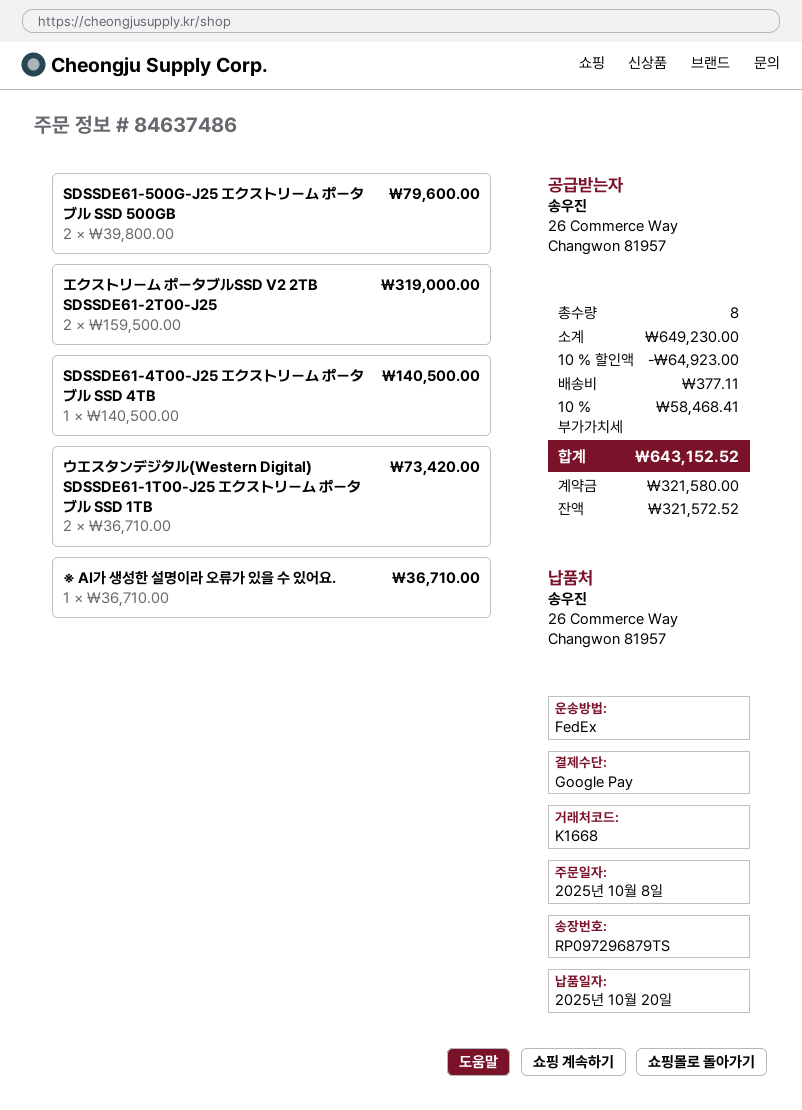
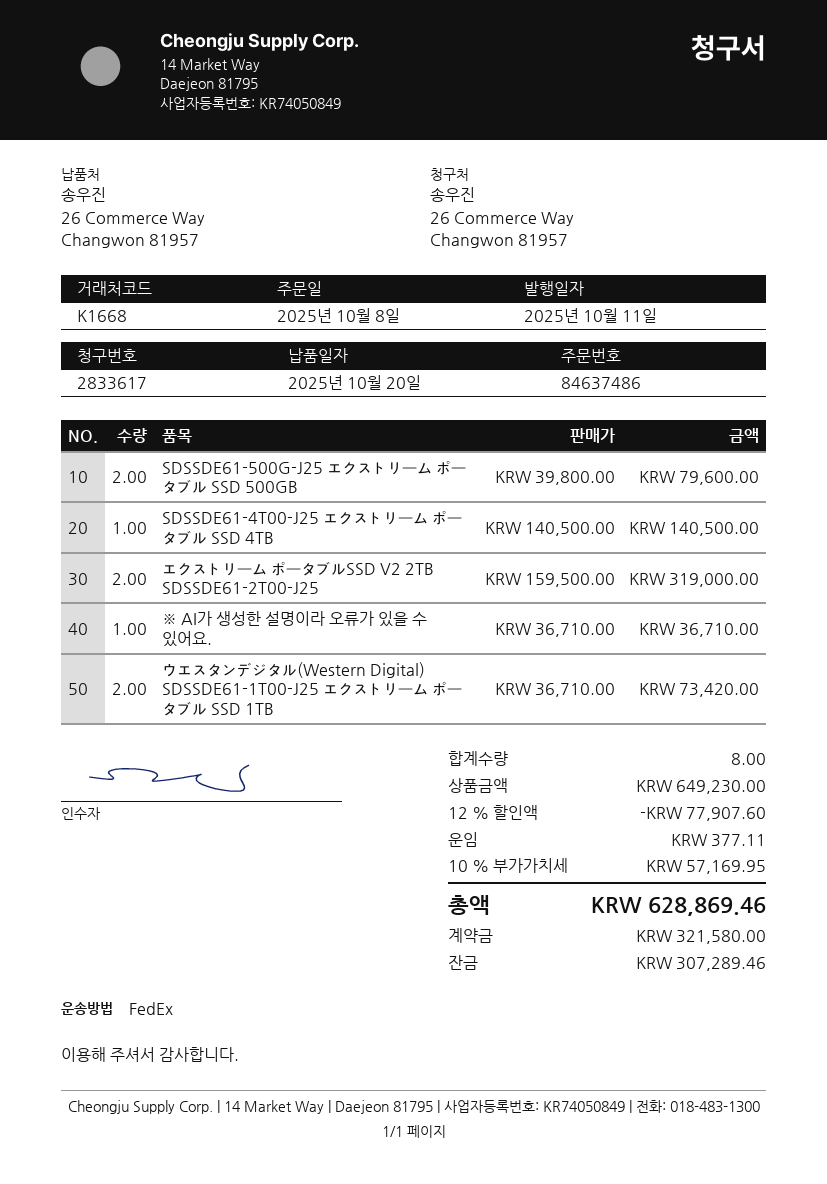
discount: 10% = 64923.00 -> 12% = 77907.60
tax: 10% = 58468.41 -> 10% = 57169.95
total: 643152.52 -> 628869.46
balance: 321572.52 -> 307289.46

